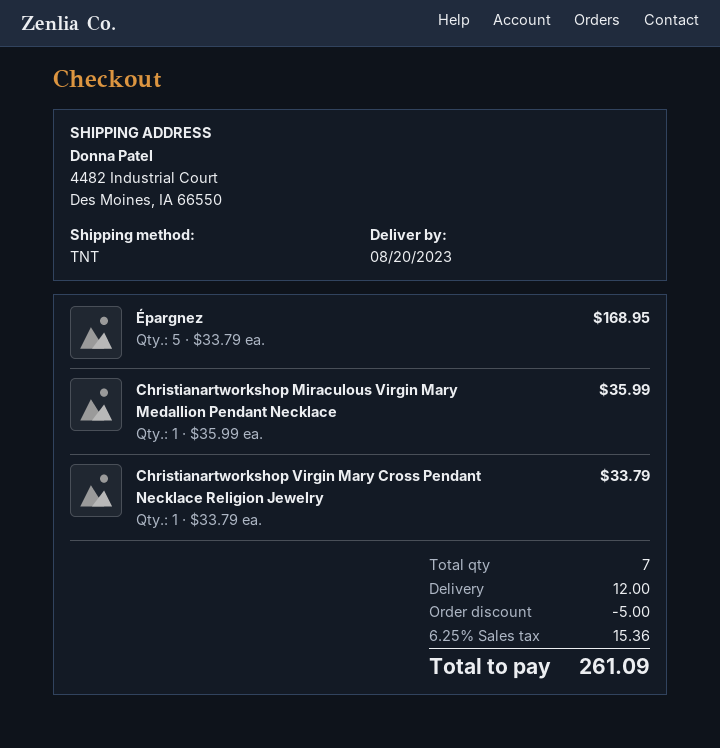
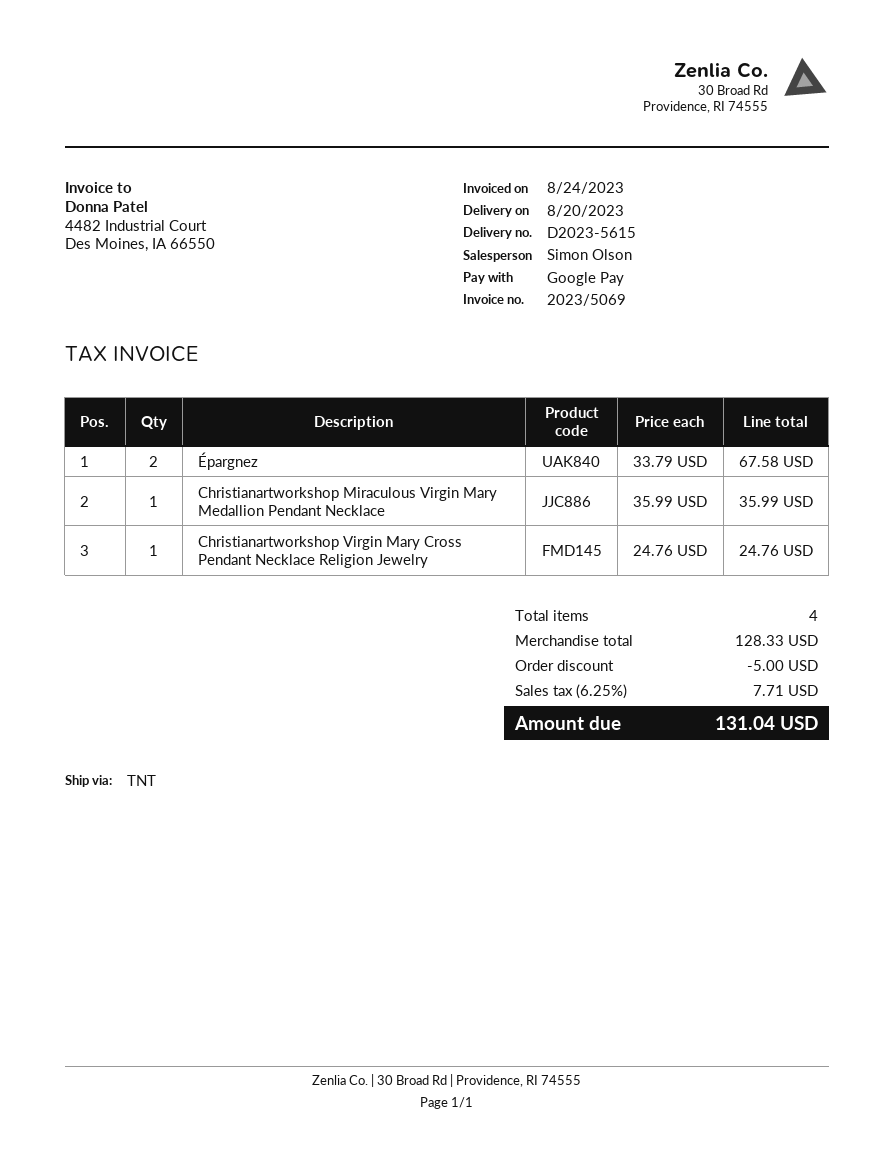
Épargnez: 5 x 33.79 = 168.95 -> 2 x 33.79 = 67.58
Christianartworkshop Virgin Mary Cross Pendant Necklace Religion Jewelry: 1 x 33.79 = 33.79 -> 1 x 24.76 = 24.76
total quantity: 7 -> 4
shipping: 12.00 -> none
tax: 6.25% = 15.36 -> 6.25% = 7.71
total: 261.09 -> 131.04

